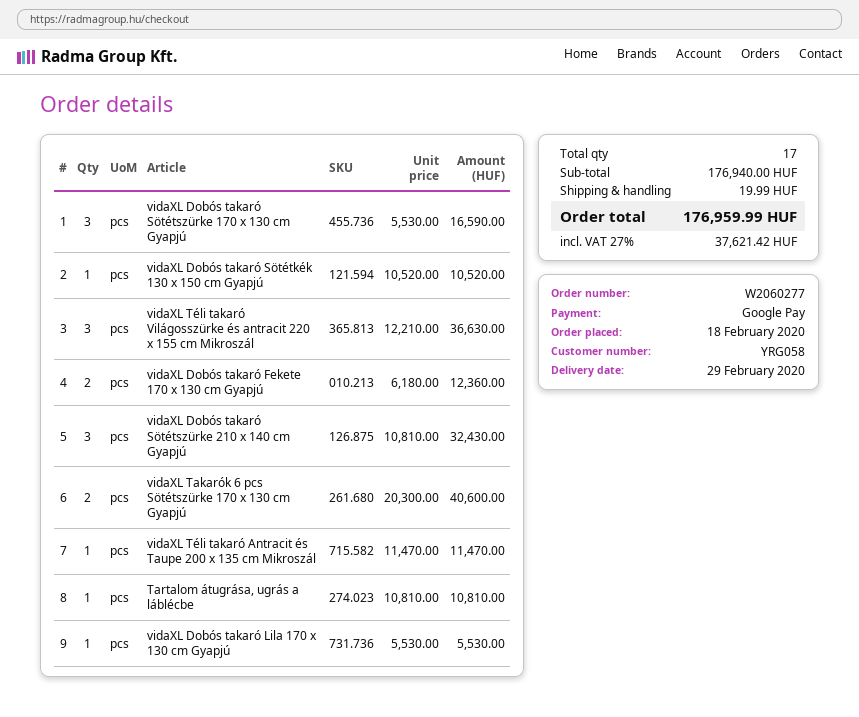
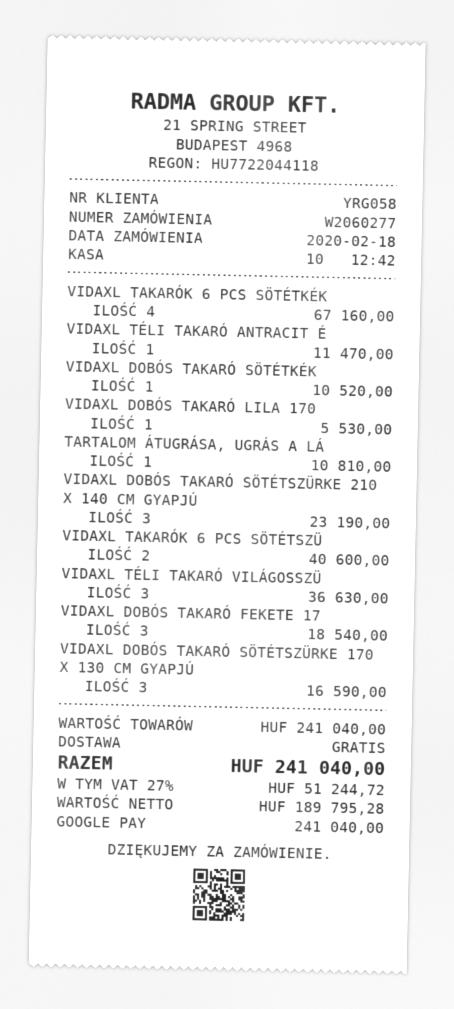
vidaXL Dobós takaró Fekete 170 x 130 cm Gyapjú: 2 for 12360.00 -> 3 for 18540.00
vidaXL Dobós takaró Sötétszürke 210 x 140 cm Gyapjú: 3 for 32430.00 -> 3 for 23190.00
VIDAXL TAKARÓK 6 PCS SÖTÉTKÉK: none -> 4 for 67160.00
subtotal: 176940.00 -> 241040.00
shipping: 19.99 -> 0.00
tax: 27% = 37621.42 -> 27% = 51244.72
total: 176959.99 -> 241040.00

